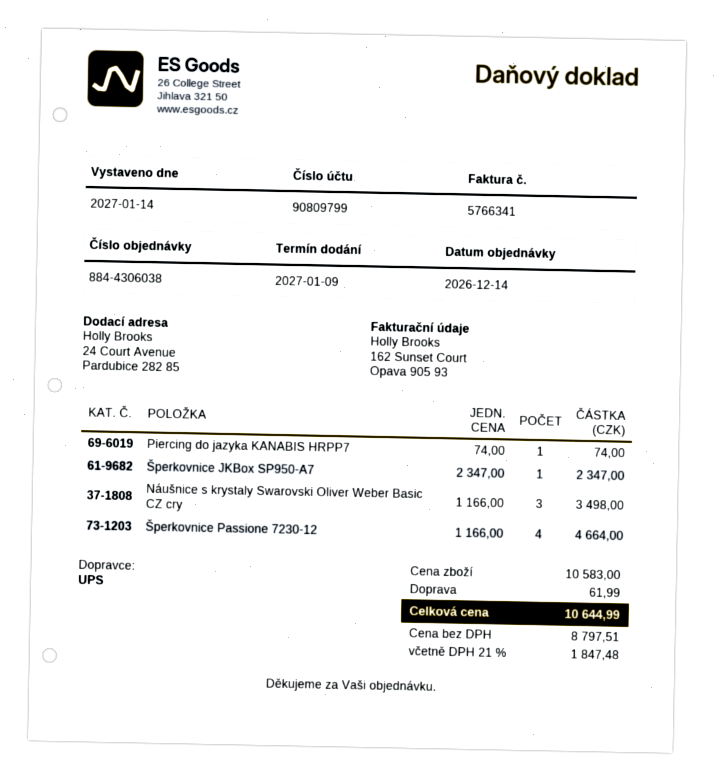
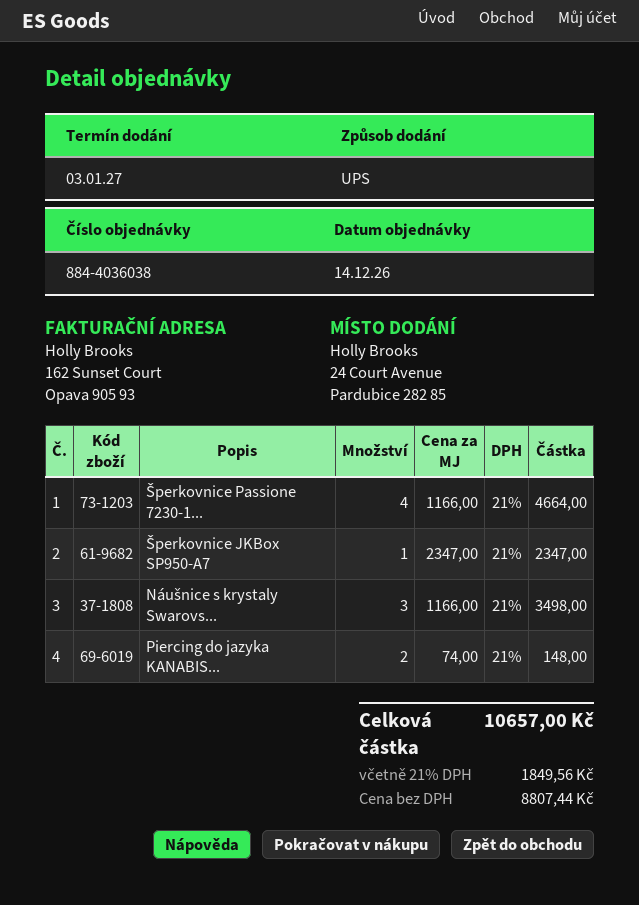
order number: 884-4306038 -> 884-4036038
delivery date: 2027-01-09 -> 2027-01-03
Piercing do jazyka KANABIS HRPP7: 1 x 74.00 = 74.00 -> 2 x 74.00 = 148.00
shipping: 61.99 -> none
net: 8797.51 -> 8807.44
tax: 21% = 1847.48 -> 21% = 1849.56
total: 10644.99 -> 10657.00

